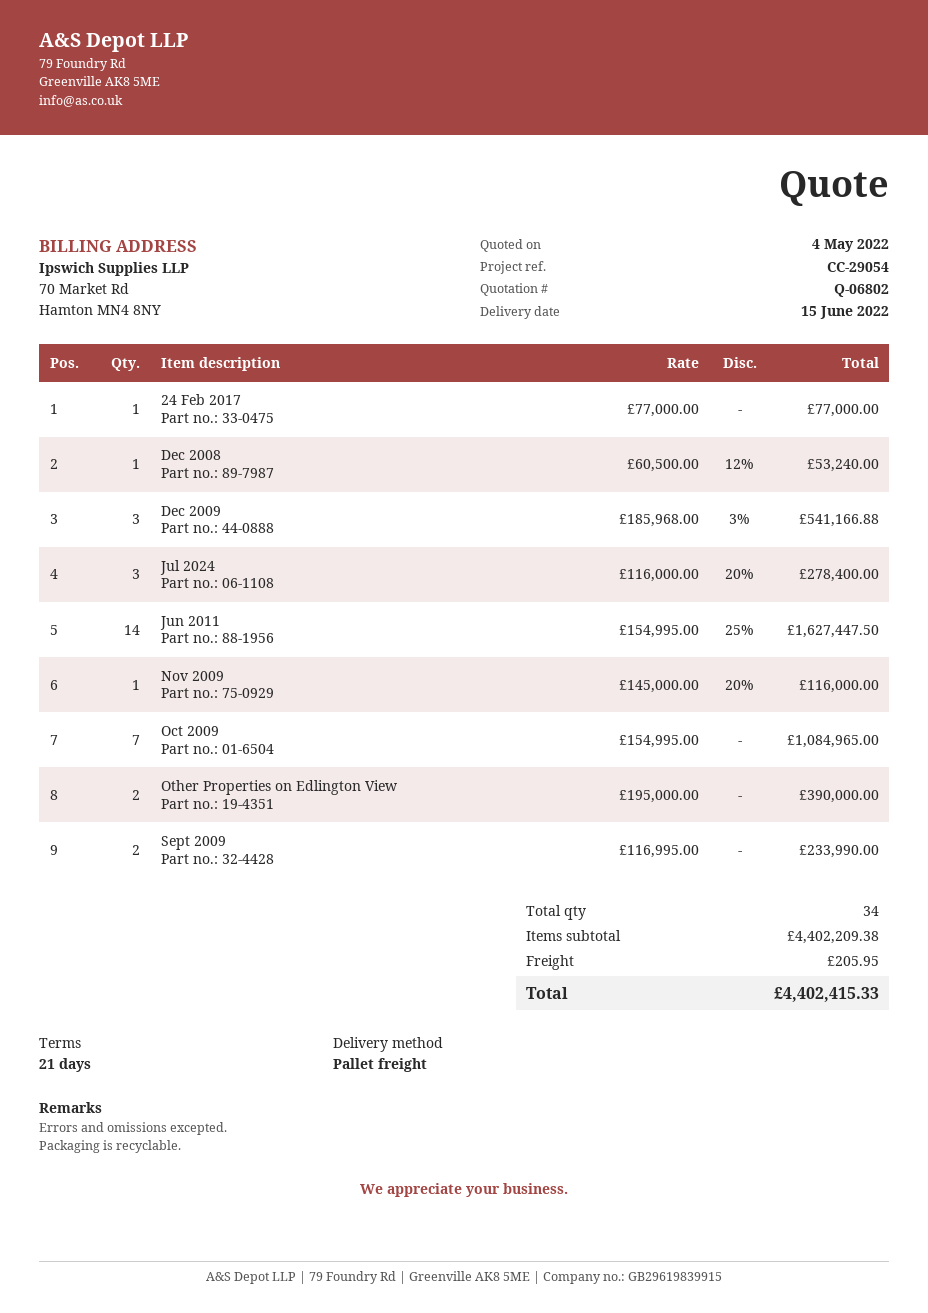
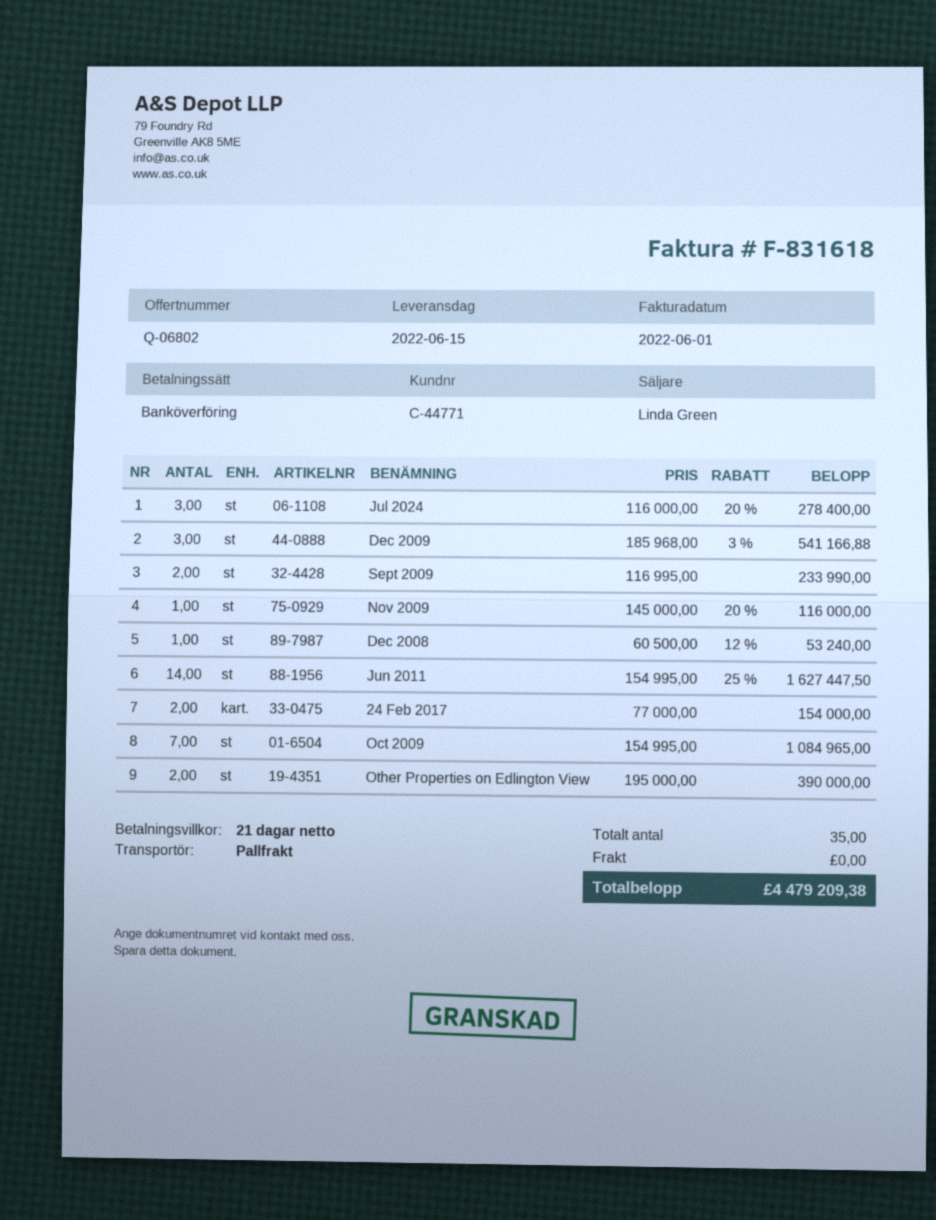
24 Feb 2017: 1 x 77000.00 = 77000.00 -> 2 x 77000.00 = 154000.00
total quantity: 34 -> 35
shipping: 205.95 -> 0.00
total: 4402415.33 -> 4479209.38

